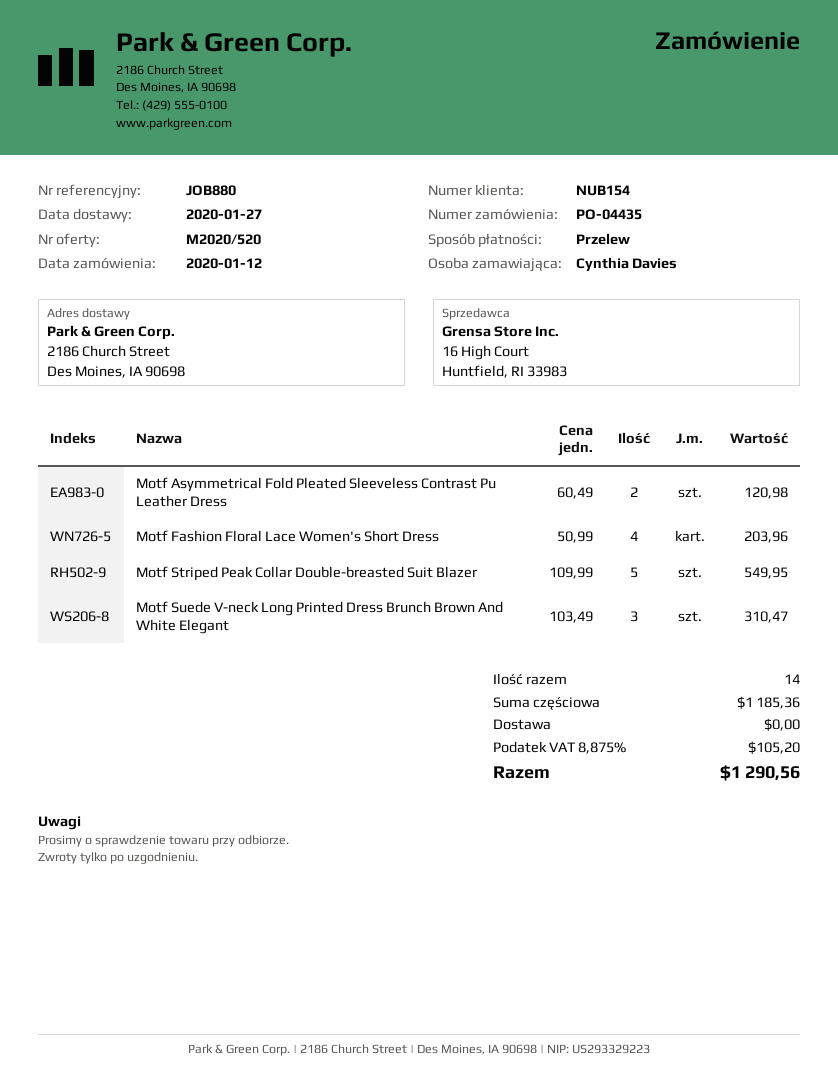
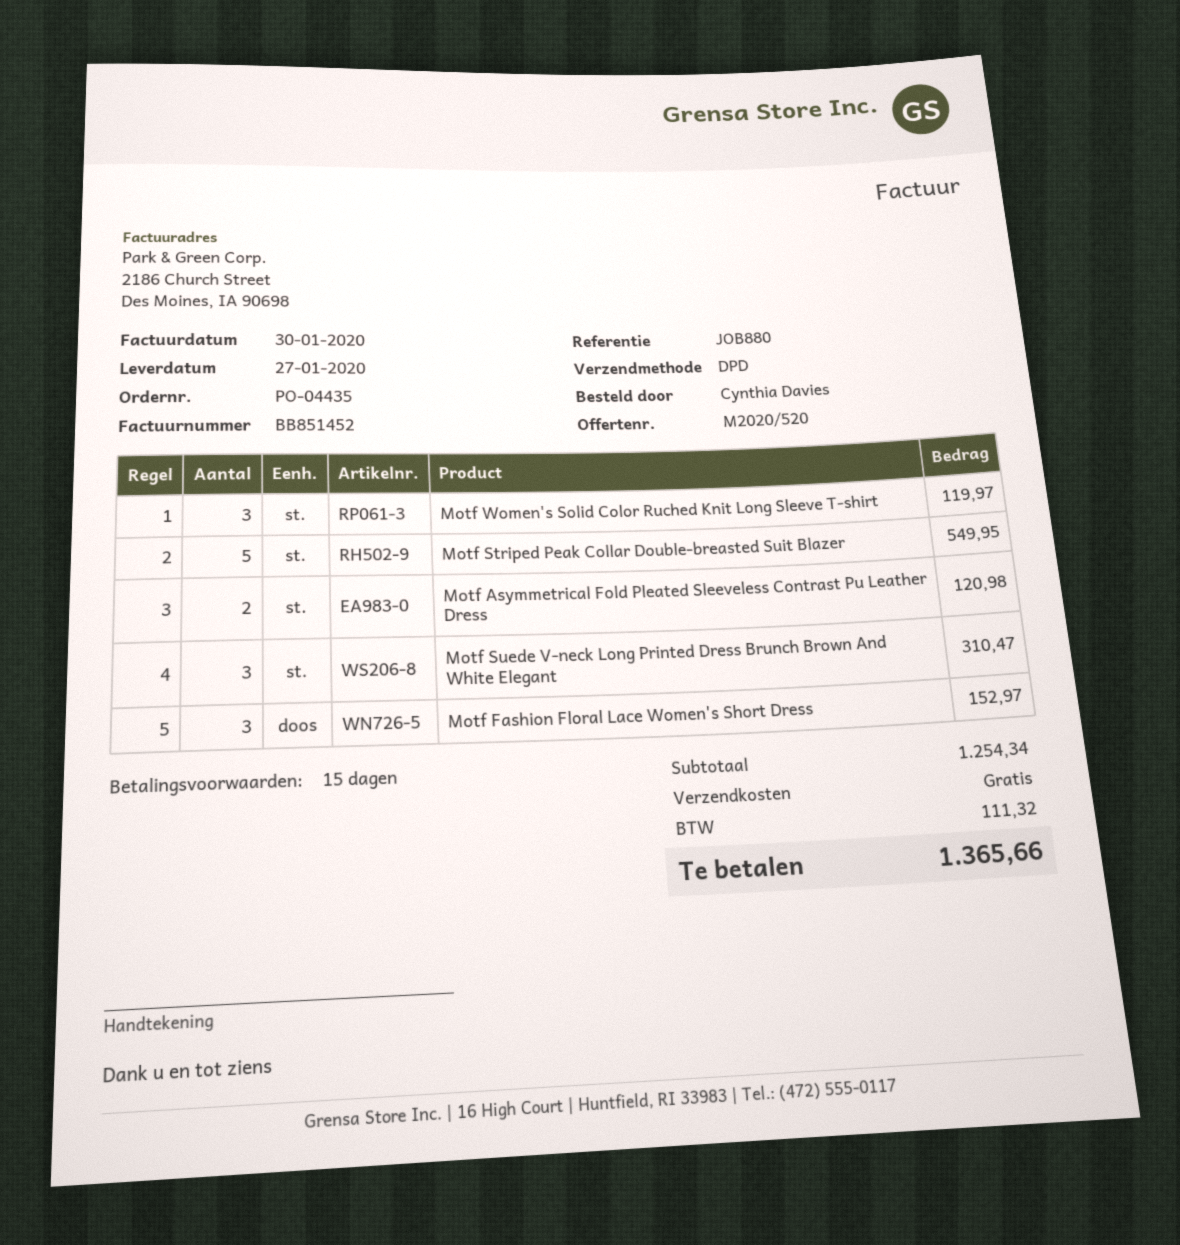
Motf Fashion Floral Lace Women's Short Dress: 4 for 203.96 -> 3 for 152.97
Motf Women's Solid Color Ruched Knit Long Sleeve T-shirt: none -> 3 for 119.97
subtotal: 1185.36 -> 1254.34
tax: 105.20 -> 111.32
total: 1290.56 -> 1365.66

